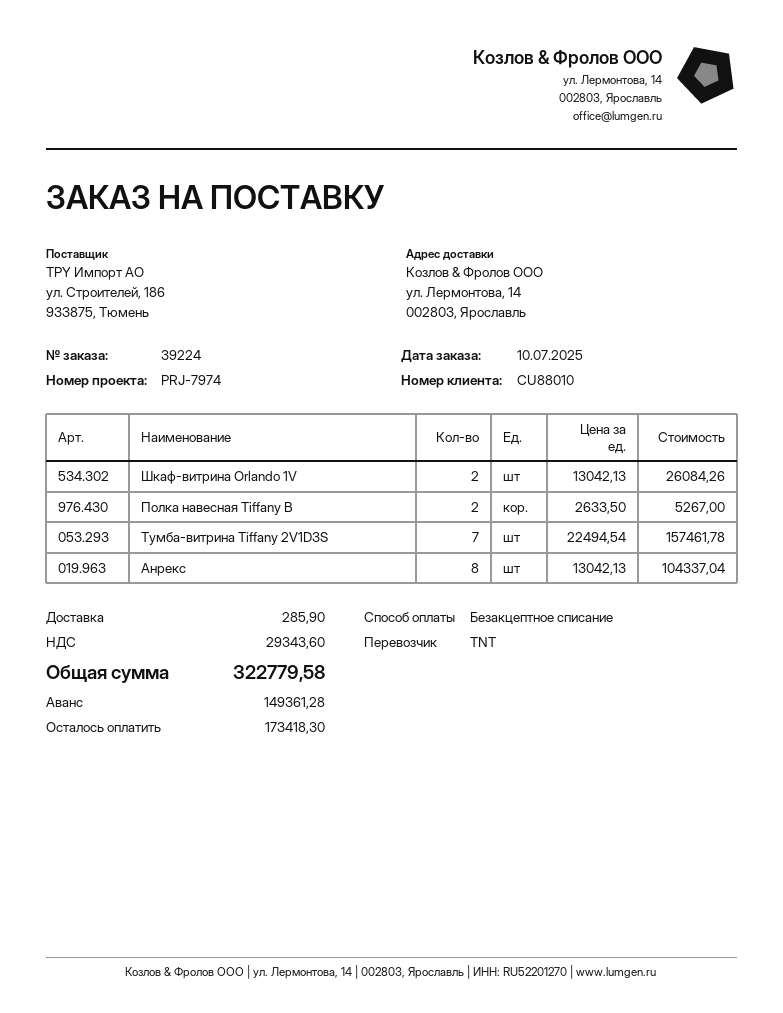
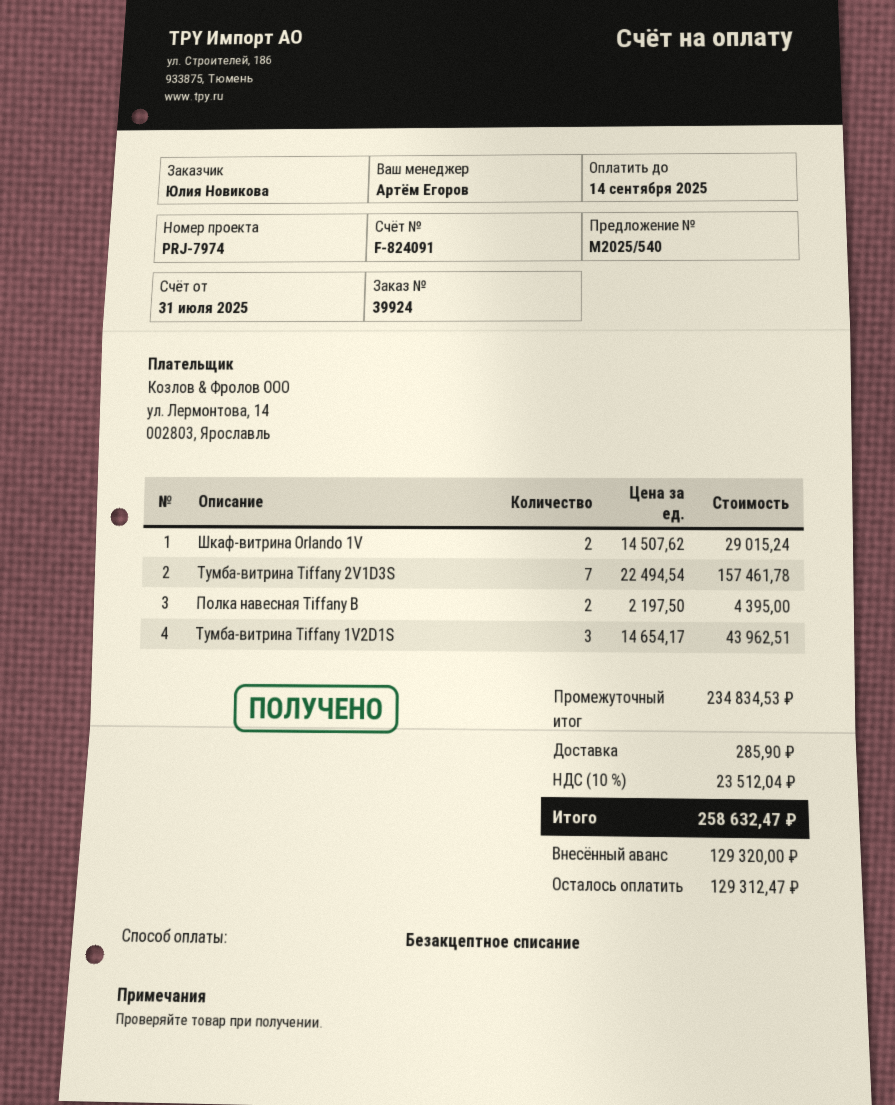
order number: 39224 -> 39924
Шкаф-витрина Orlando 1V: 2 x 13042.13 = 26084.26 -> 2 x 14507.62 = 29015.24
Полка навесная Tiffany В: 2 x 2633.50 = 5267.00 -> 2 x 2197.50 = 4395.00
Анрекс: 8 x 13042.13 = 104337.04 -> none
Тумба-витрина Tiffany 1V2D1S: none -> 3 x 14654.17 = 43962.51
tax: 29343.60 -> 23512.04
total: 322779.58 -> 258632.47
deposit: 149361.28 -> 129320.00
balance: 173418.30 -> 129312.47

